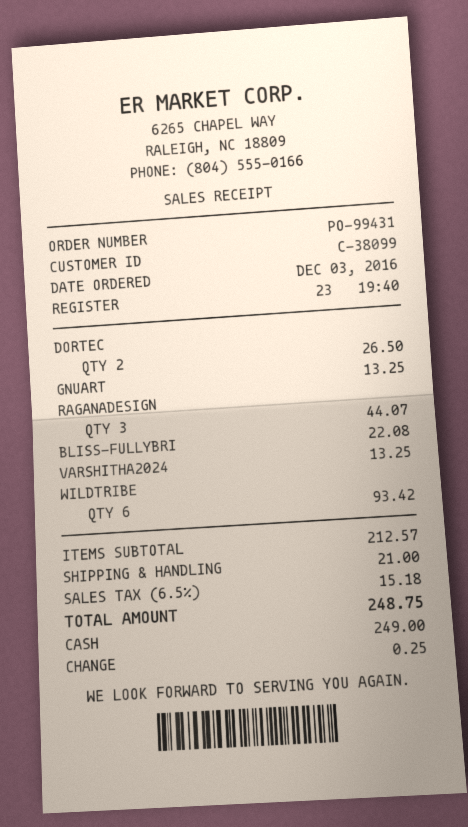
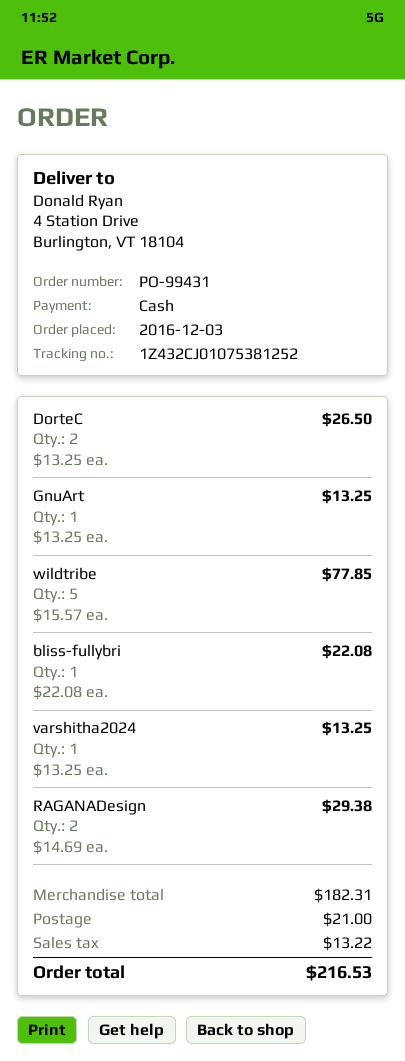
RAGANADESIGN: 3 for 44.07 -> 2 for 29.38
WILDTRIBE: 6 for 93.42 -> 5 for 77.85
subtotal: 212.57 -> 182.31
tax: 15.18 -> 13.22
total: 248.75 -> 216.53

